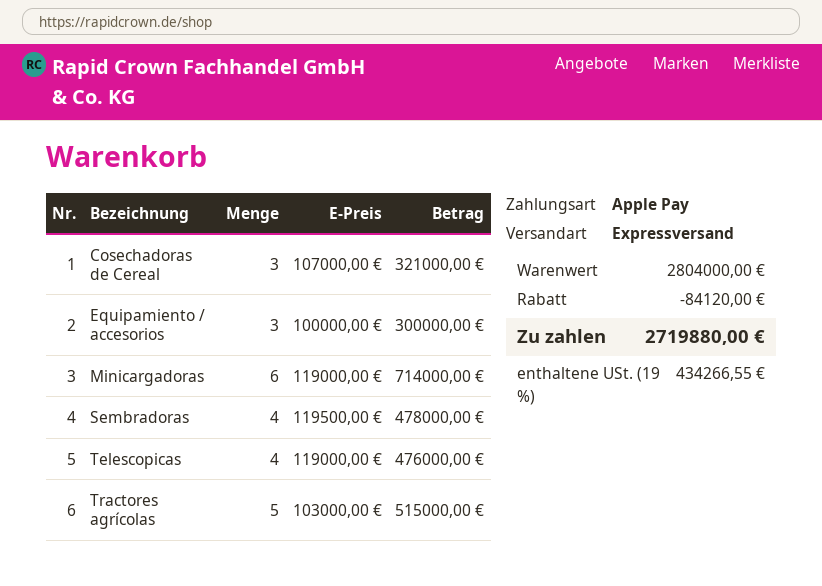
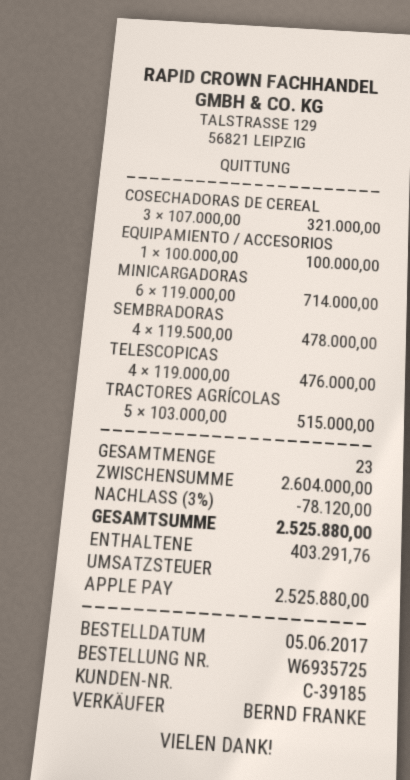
Equipamiento / accesorios: 3 x 100000.00 = 300000.00 -> 1 x 100000.00 = 100000.00
subtotal: 2804000.00 -> 2604000.00
discount: 84120.00 -> 78120.00
tax: 434266.55 -> 403291.76
total: 2719880.00 -> 2525880.00

